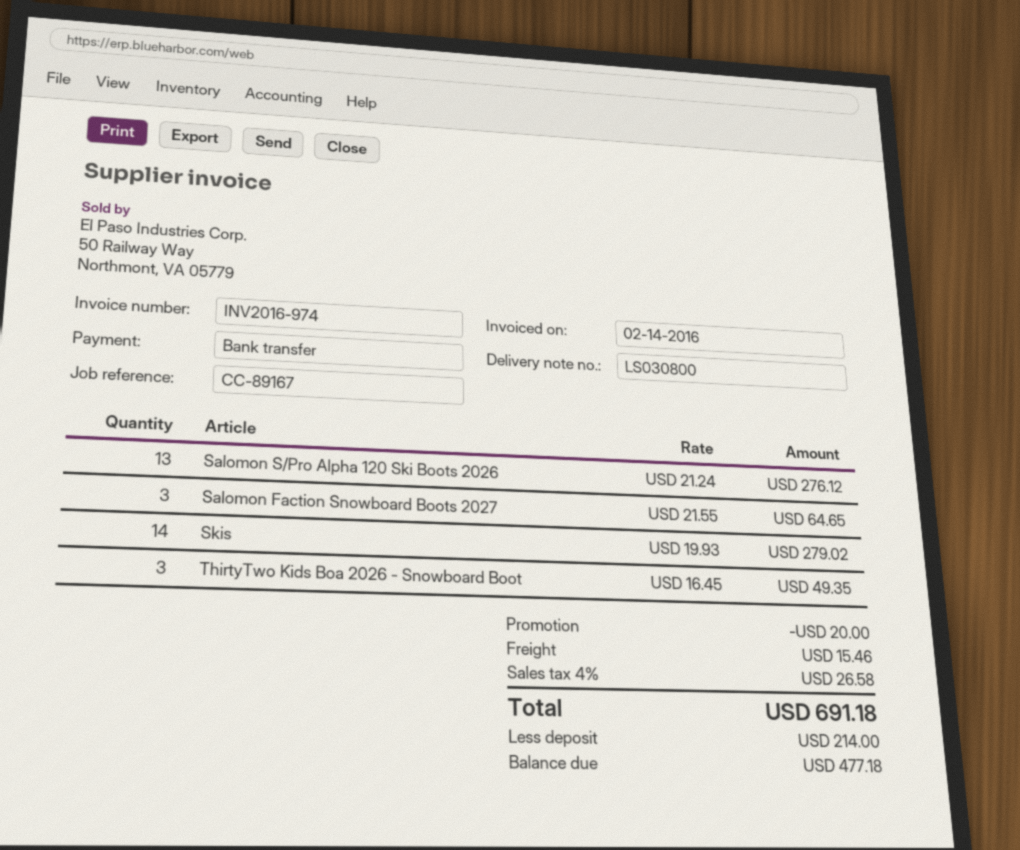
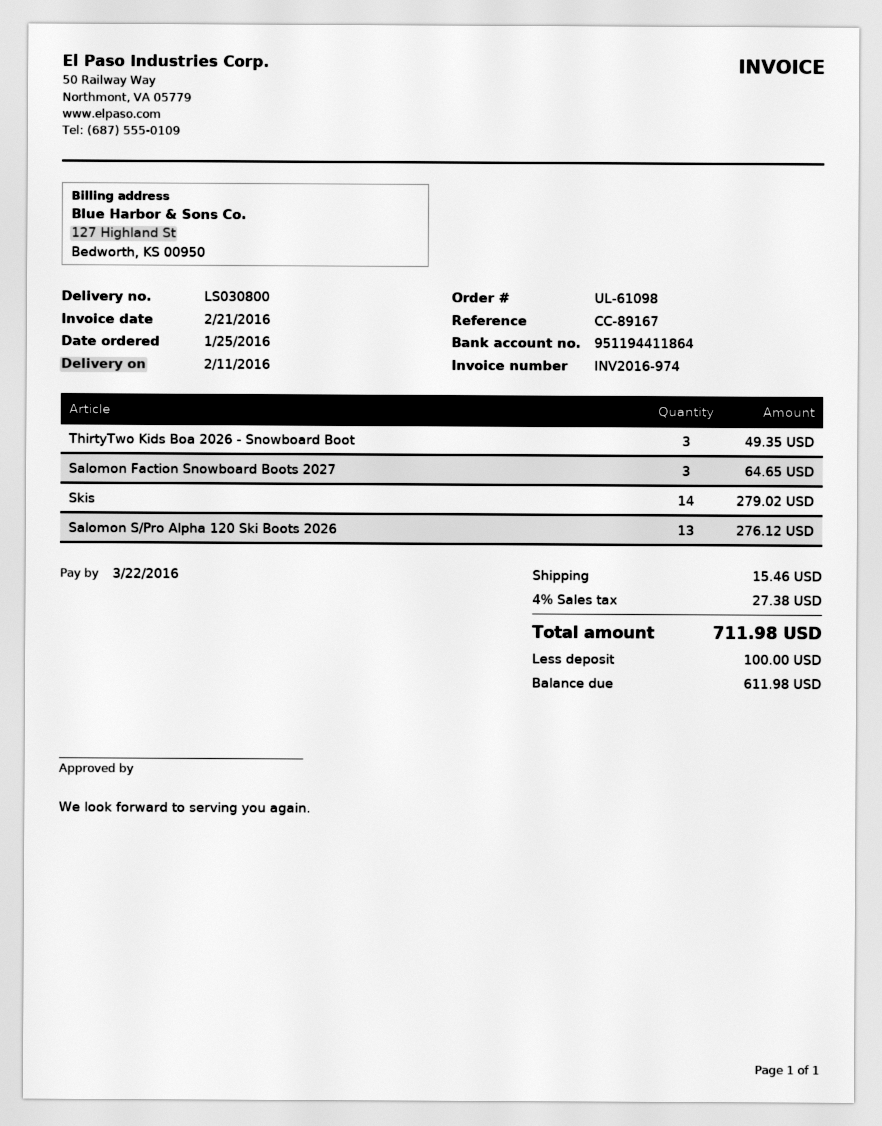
invoice date: 2016-02-14 -> 2016-02-21
discount: 20.00 -> none
tax: 4% = 26.58 -> 4% = 27.38
total: 691.18 -> 711.98
deposit: 214.00 -> 100.00
balance: 477.18 -> 611.98

